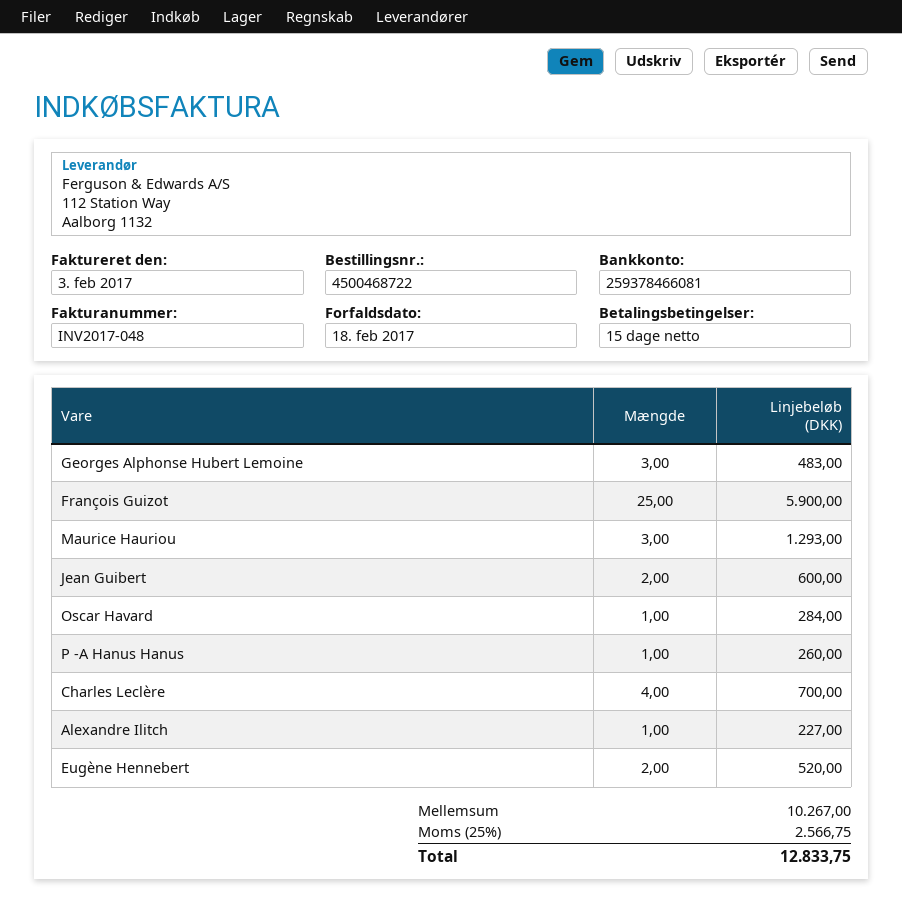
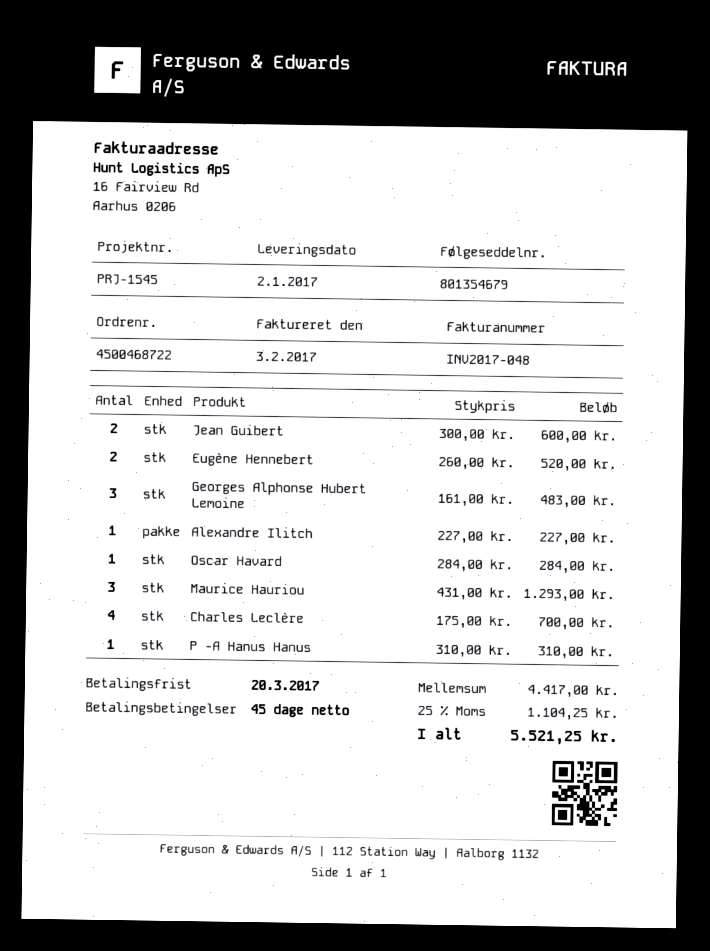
payment terms: 15 days -> 45 days
due date: 2017-02-18 -> 2017-03-20
François Guizot: 25 for 5900.00 -> none
P -A Hanus Hanus: 1 for 260.00 -> 1 for 310.00
subtotal: 10267.00 -> 4417.00
tax: 25% = 2566.75 -> 25% = 1104.25
total: 12833.75 -> 5521.25

